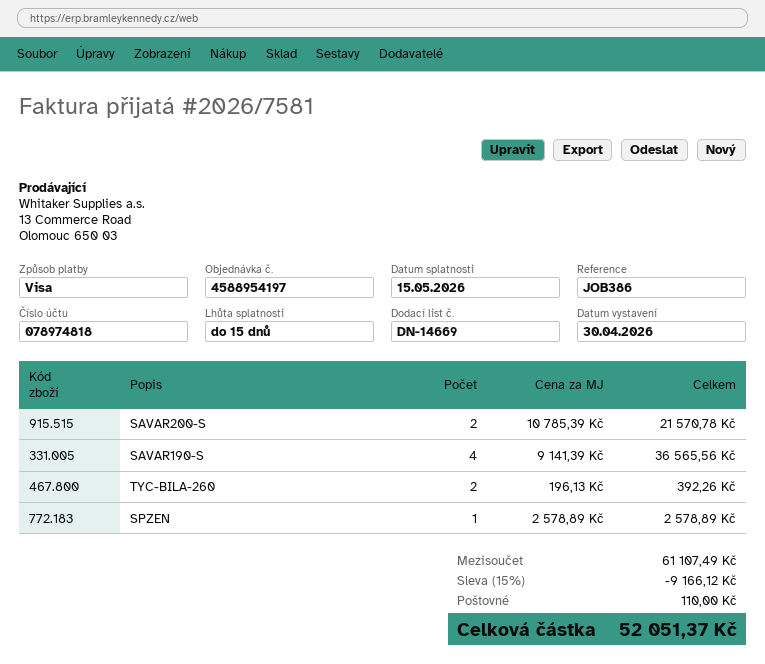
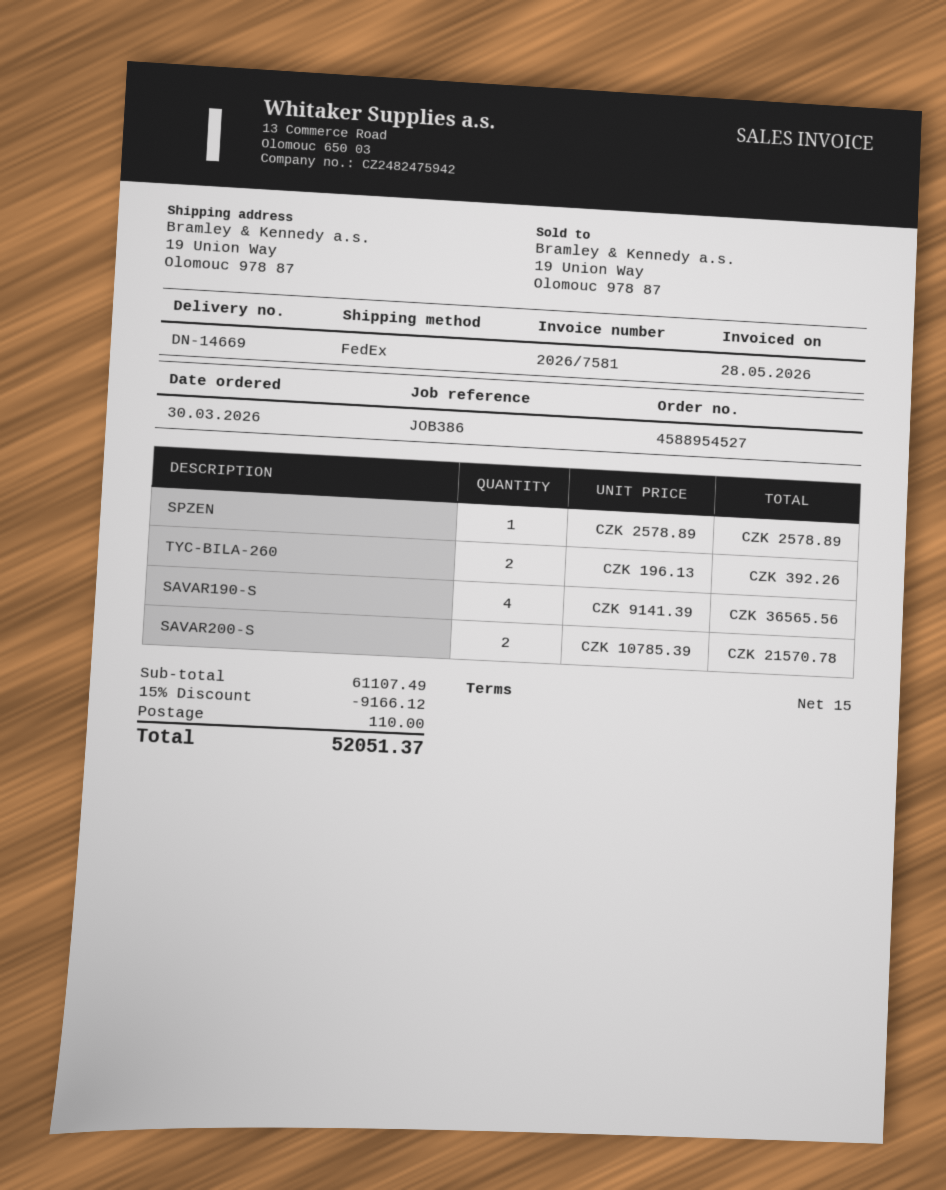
order number: 4588954197 -> 4588954527
invoice date: 2026-04-30 -> 2026-05-28

